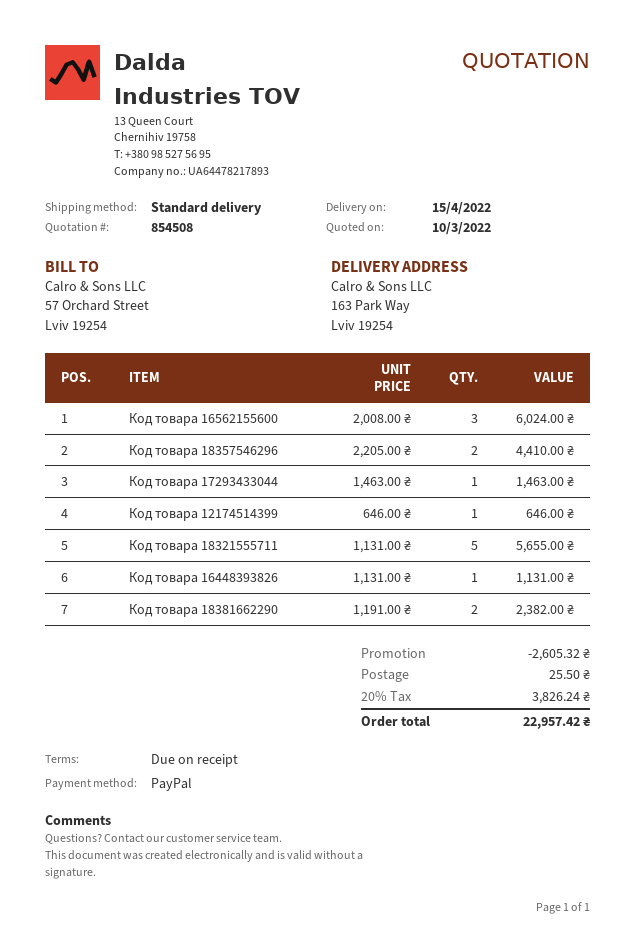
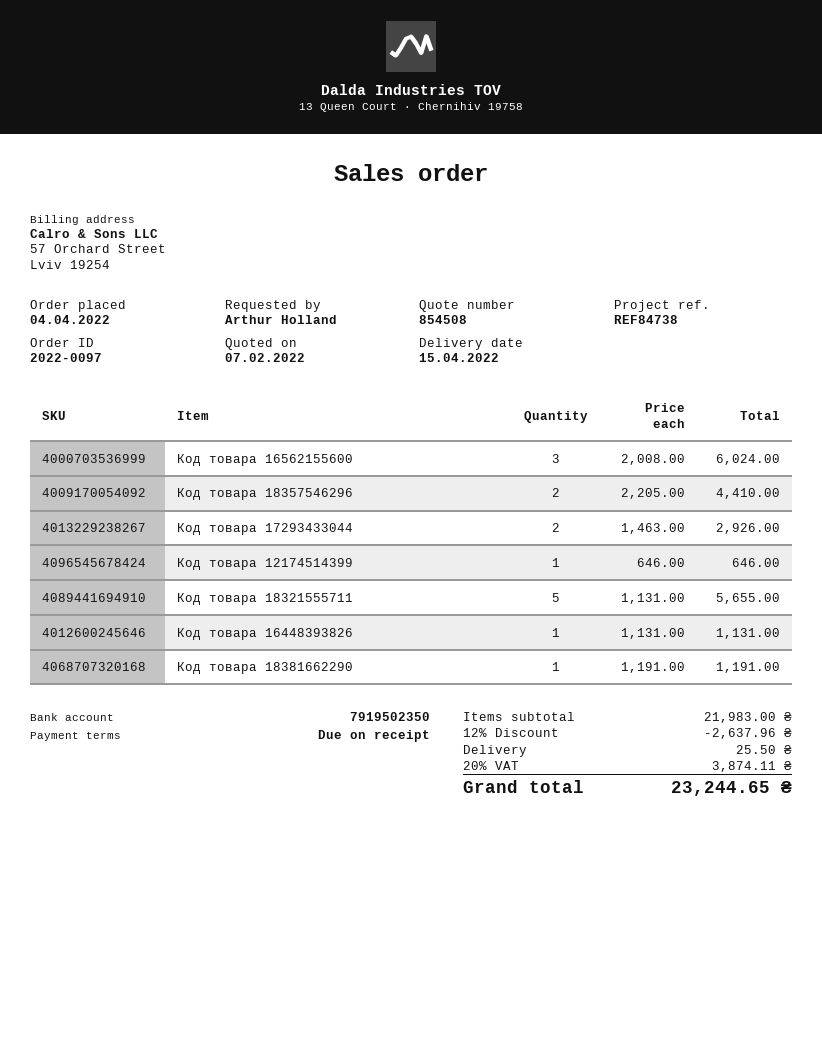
quote date: 2022-03-10 -> 2022-02-07
Код товара 17293433044: 1 x 1463.00 = 1463.00 -> 2 x 1463.00 = 2926.00
Код товара 18381662290: 2 x 1191.00 = 2382.00 -> 1 x 1191.00 = 1191.00
discount: 2605.32 -> 2637.96
tax: 20% = 3826.24 -> 20% = 3874.11
total: 22957.42 -> 23244.65

